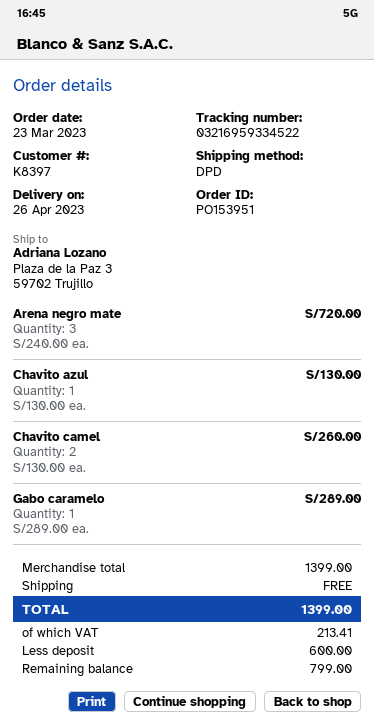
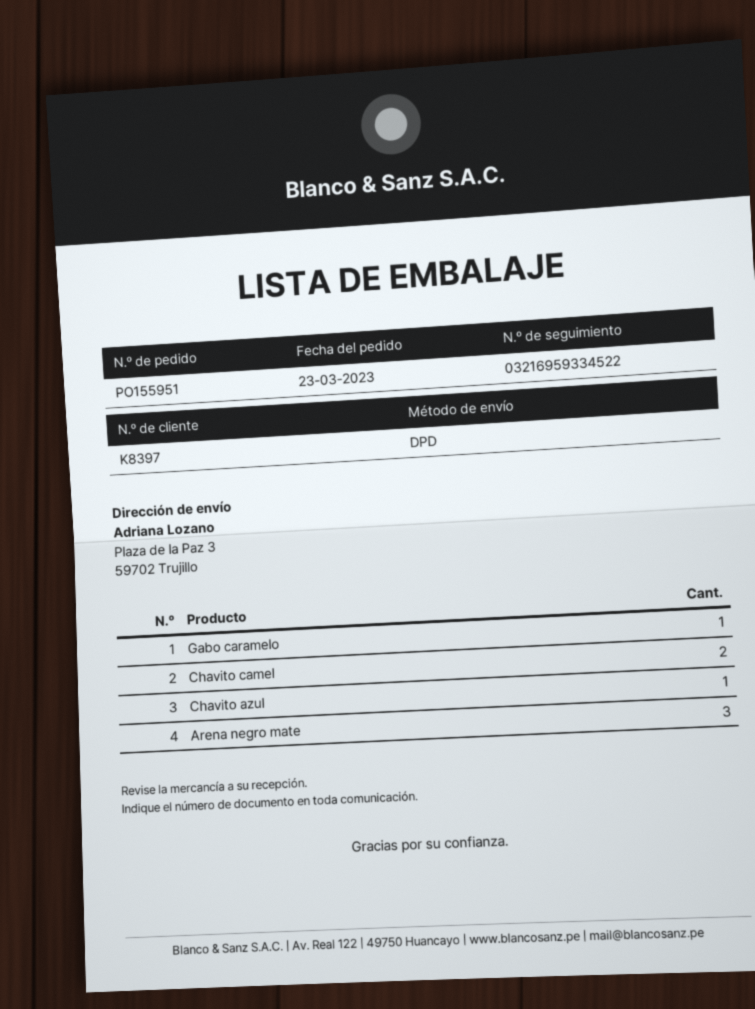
order number: PO153951 -> PO155951

